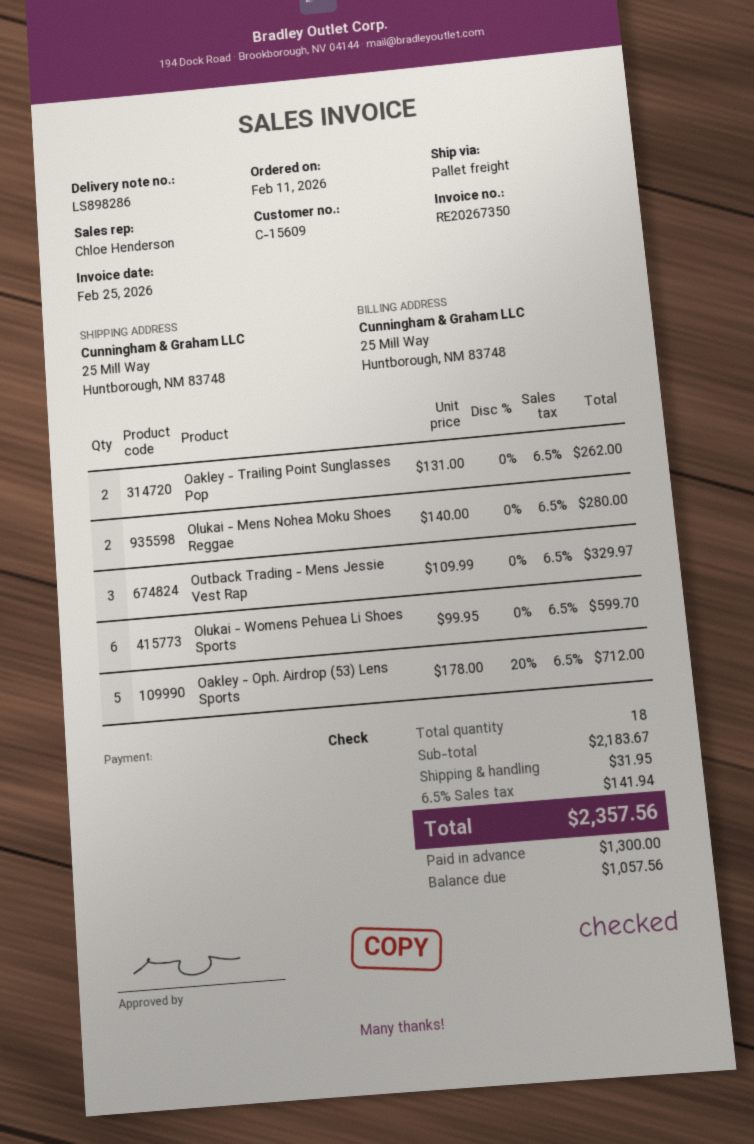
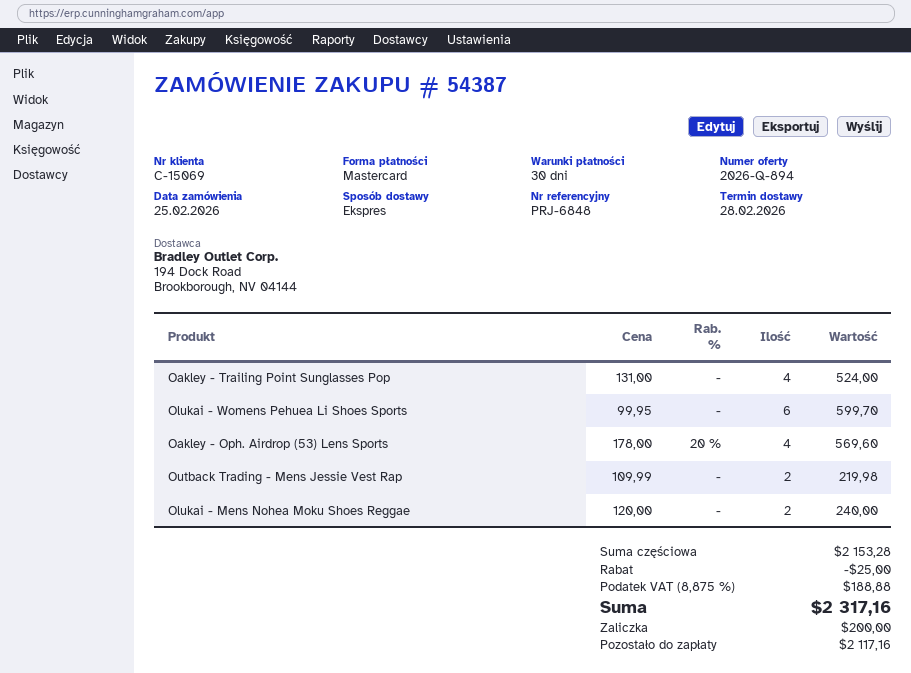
order date: 2026-02-11 -> 2026-02-25
customer number: C-15609 -> C-15069
payment method: cheque -> Mastercard
shipping method: pallet freight -> express
Oakley - Trailing Point Sunglasses Pop: 2 x 131.00 = 262.00 -> 4 x 131.00 = 524.00
Olukai - Mens Nohea Moku Shoes Reggae: 2 x 140.00 = 280.00 -> 2 x 120.00 = 240.00
Outback Trading - Mens Jessie Vest Rap: 3 x 109.99 = 329.97 -> 2 x 109.99 = 219.98
Oakley - Oph. Airdrop (53) Lens Sports: 5 x 178.00 - 20% = 712.00 -> 4 x 178.00 - 20% = 569.60
subtotal: 2183.67 -> 2153.28
discount: none -> 25.00
shipping: 31.95 -> none
tax: 6.5% = 141.94 -> 8.875% = 188.88
total: 2357.56 -> 2317.16
deposit: 1300.00 -> 200.00
balance: 1057.56 -> 2117.16

